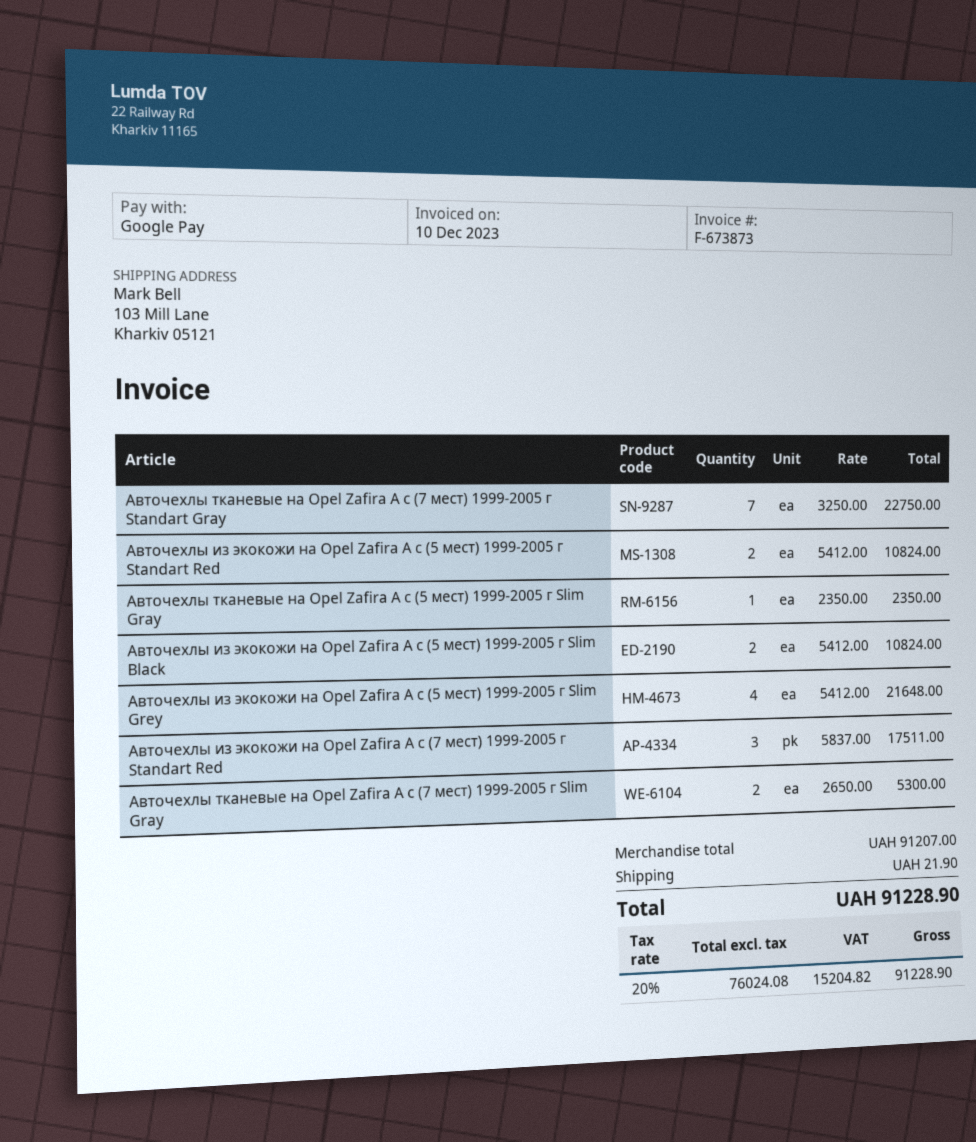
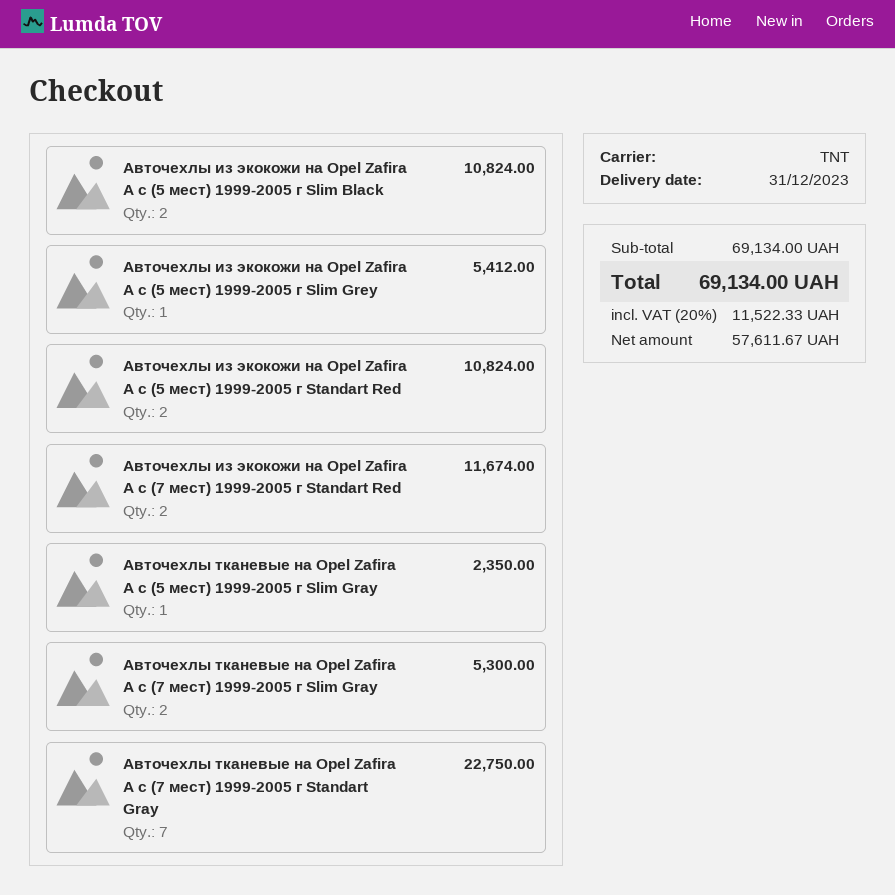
Авточехлы из экокожи на Opel Zafira А с (5 мест) 1999-2005 г Slim Grey: 4 for 21648.00 -> 1 for 5412.00
Авточехлы из экокожи на Opel Zafira А с (7 мест) 1999-2005 г Standart Red: 3 for 17511.00 -> 2 for 11674.00
subtotal: 91207.00 -> 69134.00
shipping: 21.90 -> none
net: 76024.08 -> 57611.67
tax: 20% = 15204.82 -> 20% = 11522.33
total: 91228.90 -> 69134.00

